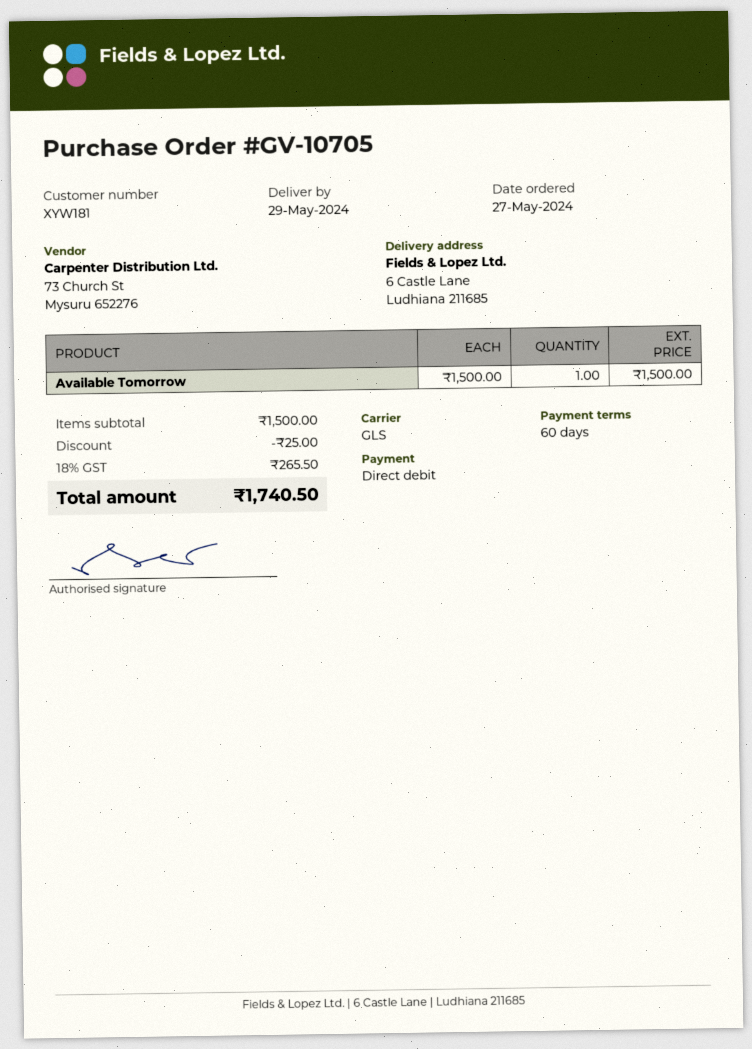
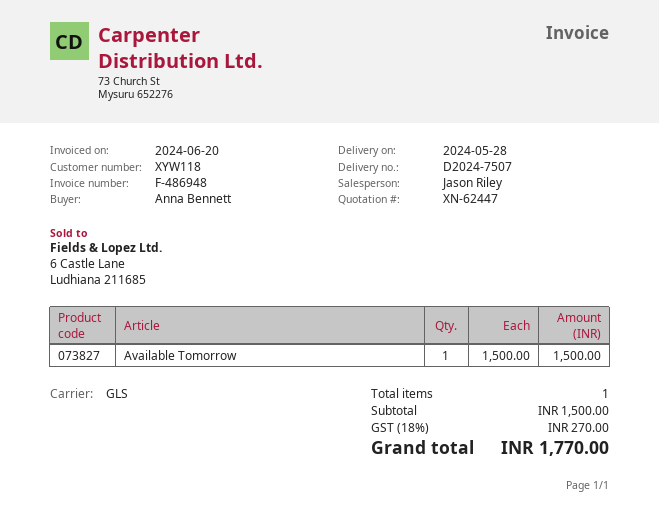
delivery date: 2024-05-29 -> 2024-05-28
customer number: XYW181 -> XYW118
discount: 25.00 -> none
tax: 18% = 265.50 -> 18% = 270.00
total: 1740.50 -> 1770.00

